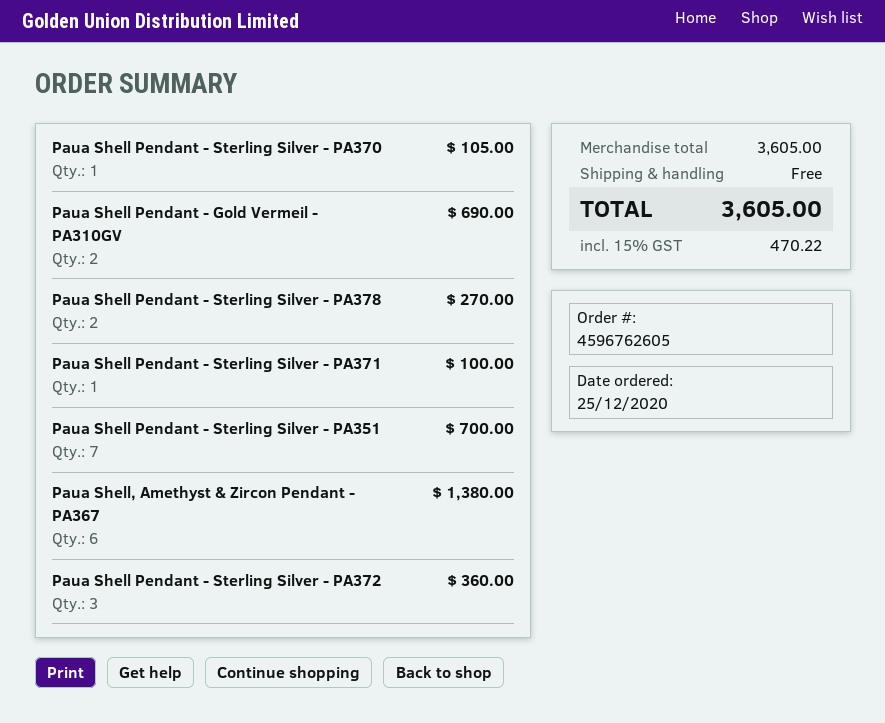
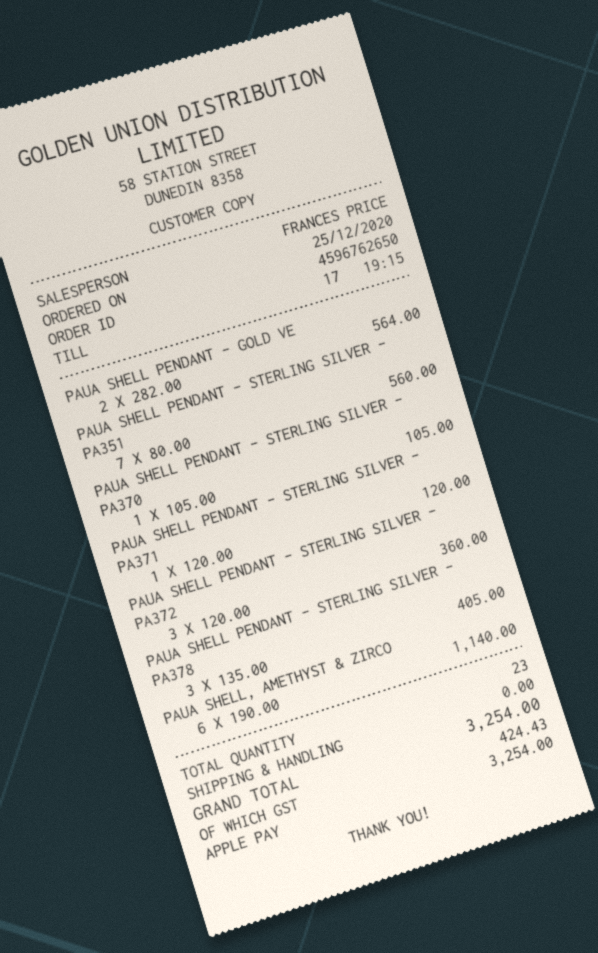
order number: 4596762605 -> 4596762650
Paua Shell Pendant - Gold Vermeil - PA310GV: 2 for 690.00 -> 2 for 564.00
Paua Shell Pendant - Sterling Silver - PA378: 2 for 270.00 -> 3 for 405.00
Paua Shell Pendant - Sterling Silver - PA371: 1 for 100.00 -> 1 for 120.00
Paua Shell Pendant - Sterling Silver - PA351: 7 for 700.00 -> 7 for 560.00
Paua Shell, Amethyst & Zircon Pendant - PA367: 6 for 1380.00 -> 6 for 1140.00
tax: 470.22 -> 424.43
total: 3605.00 -> 3254.00

